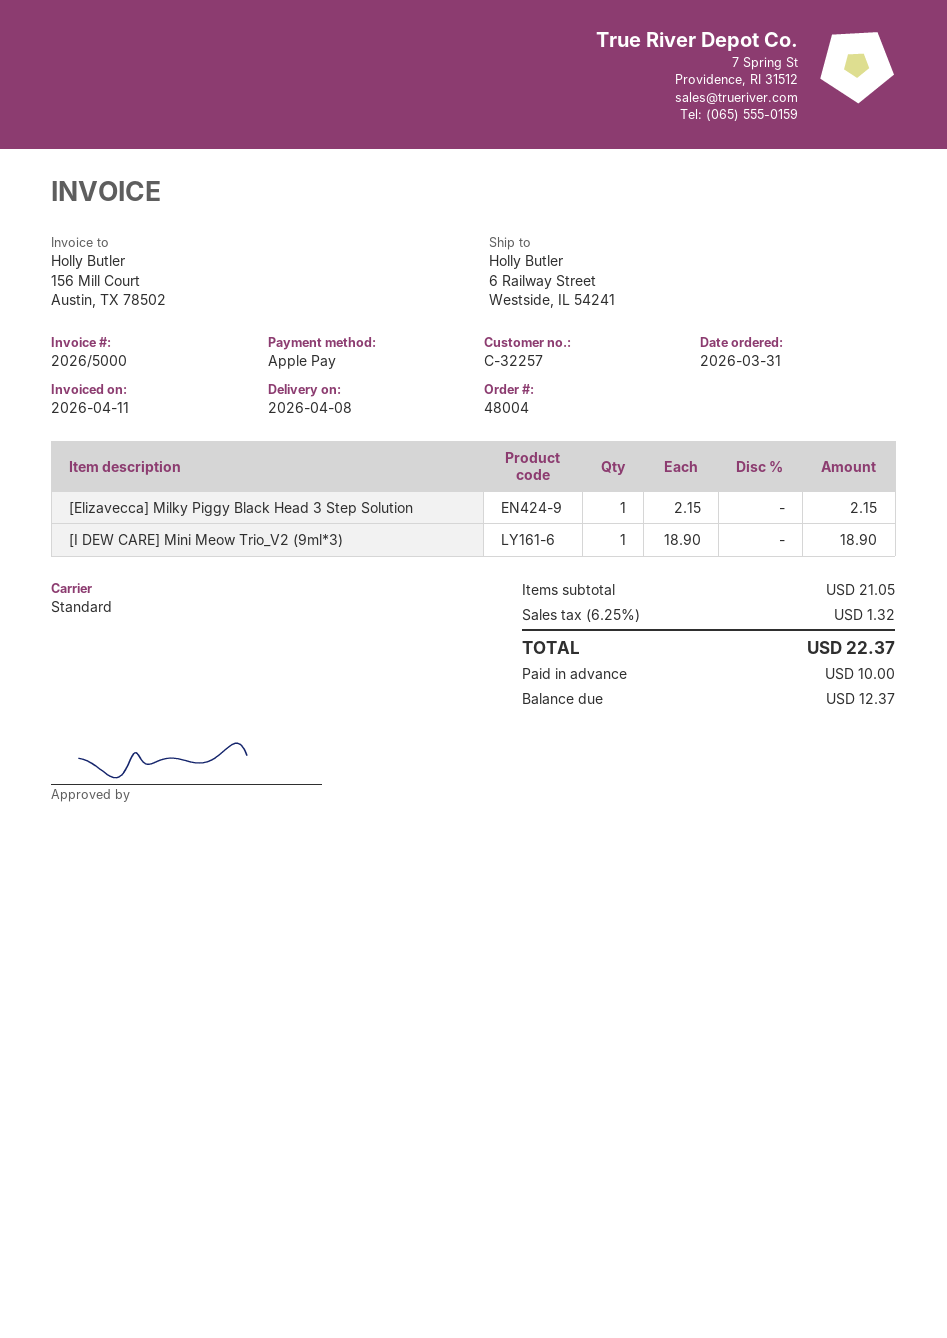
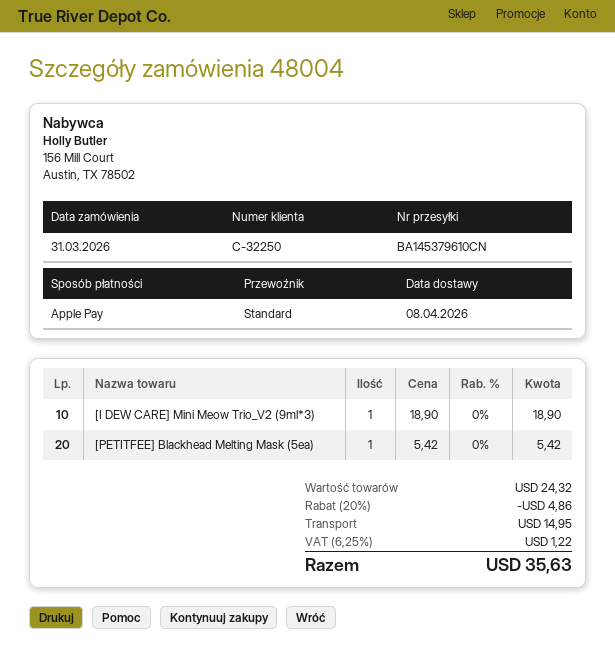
customer number: C-32257 -> C-32250
[Elizavecca] Milky Piggy Black Head 3 Step Solution: 1 x 2.15 = 2.15 -> none
[PETITFEE] Blackhead Melting Mask (5ea): none -> 1 x 5.42 = 5.42
subtotal: 21.05 -> 24.32
discount: none -> 20% = 4.86
shipping: none -> 14.95
tax: 6.25% = 1.32 -> 6.25% = 1.22
total: 22.37 -> 35.63

